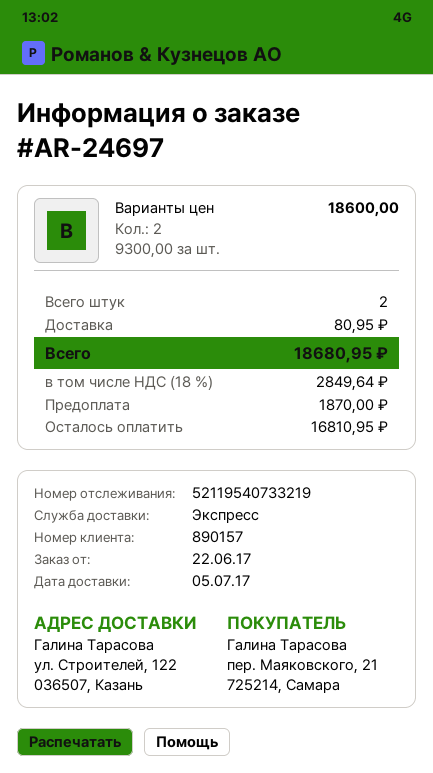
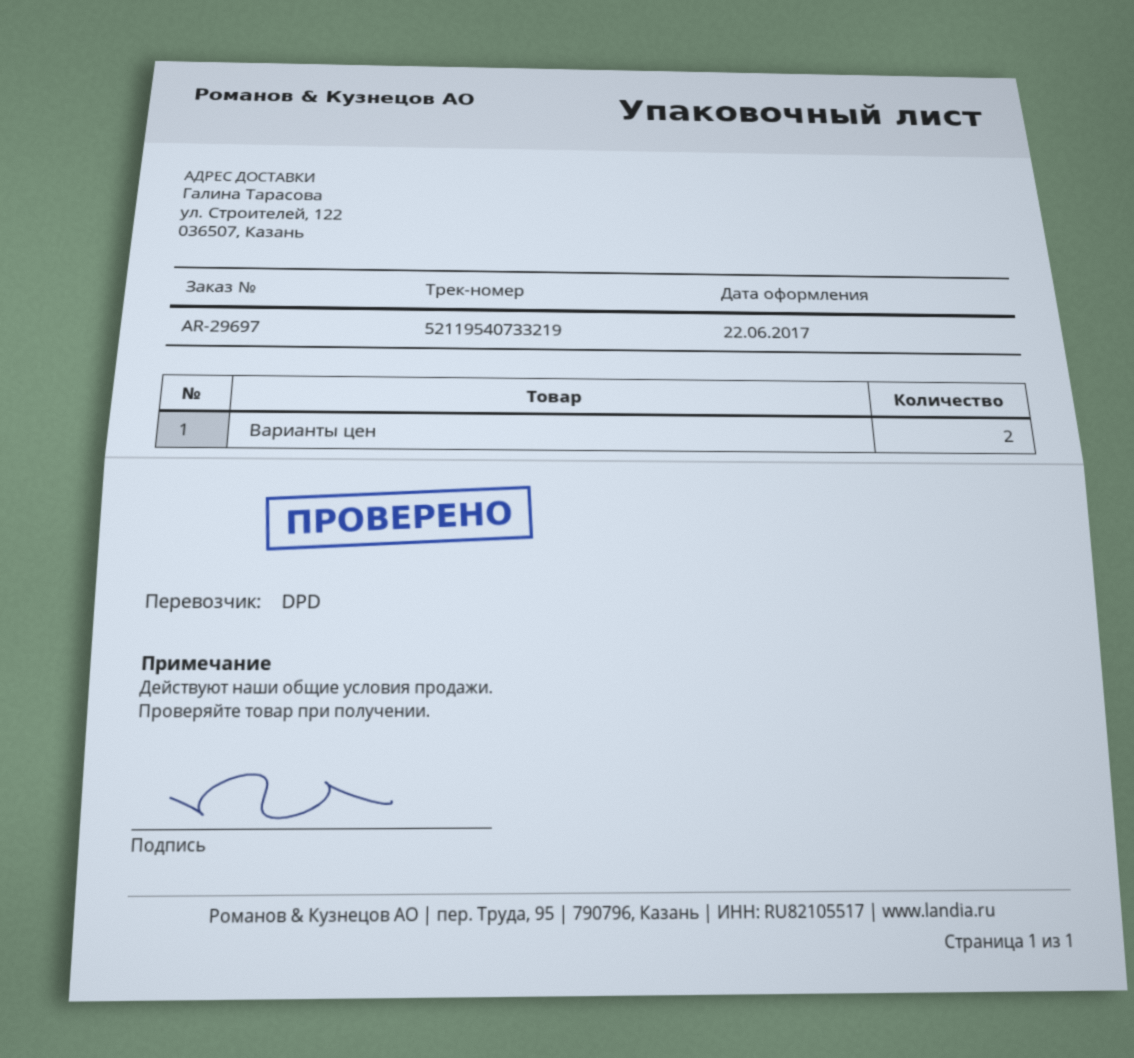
order number: AR-24697 -> AR-29697
shipping method: express -> DPD

